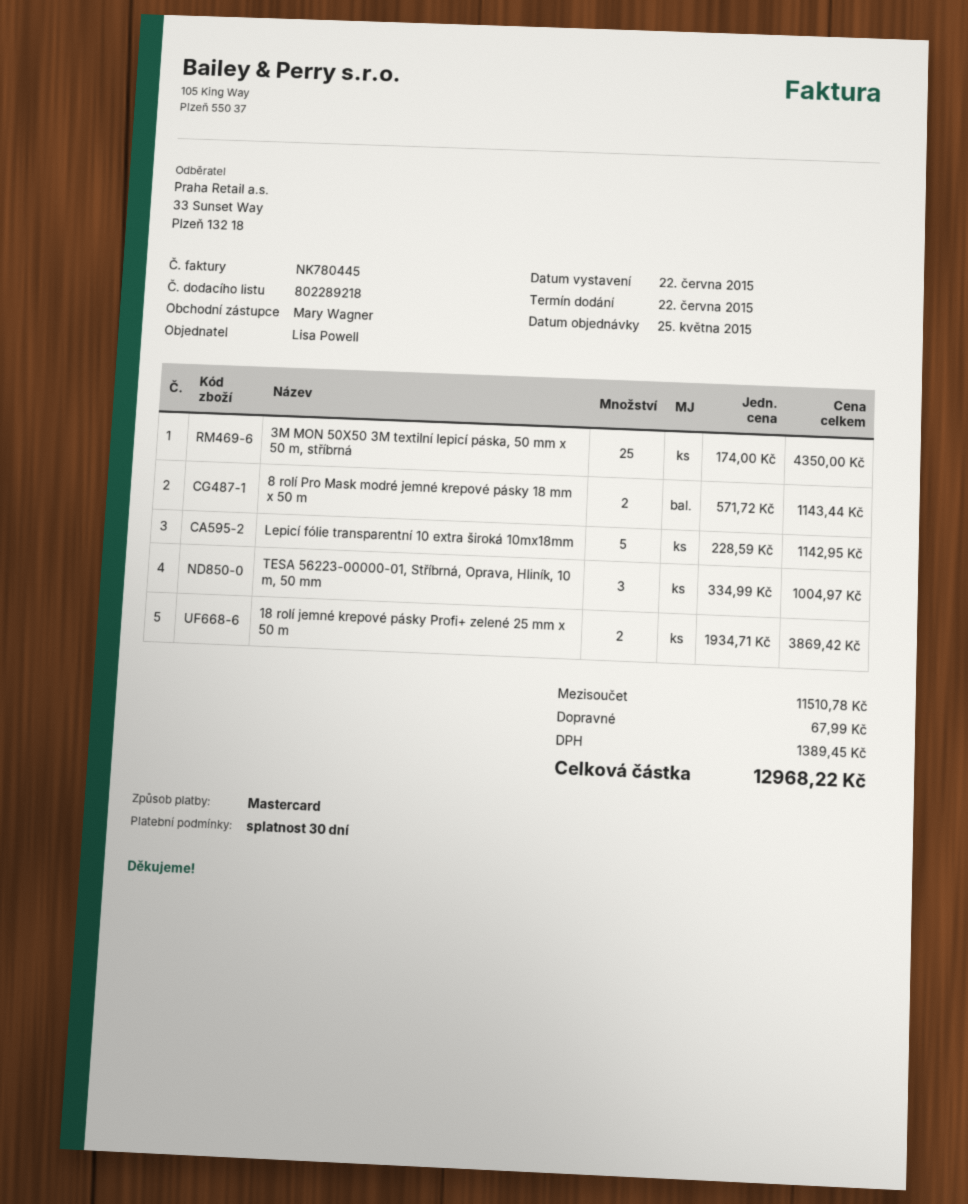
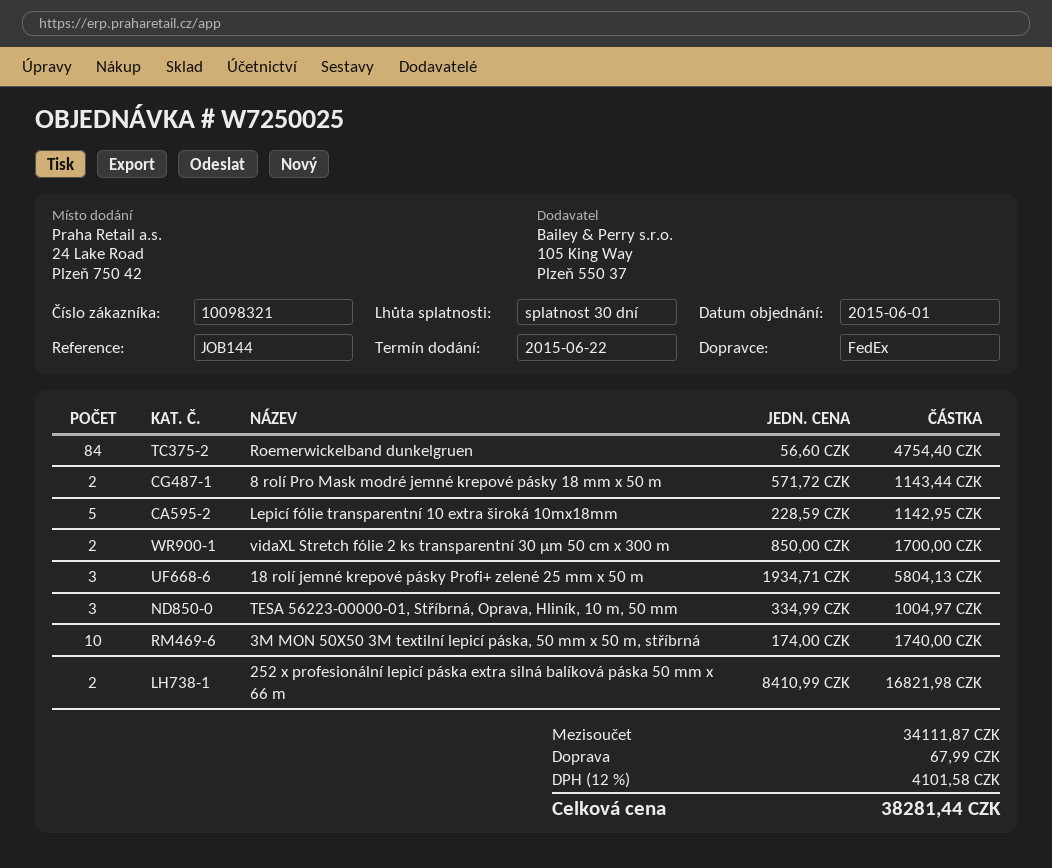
order date: 2015-05-25 -> 2015-06-01
3M MON 50X50 3M textilní lepicí páska, 50 mm x 50 m, stříbrná: 25 x 174.00 = 4350.00 -> 10 x 174.00 = 1740.00
18 rolí jemné krepové pásky Profi+ zelené 25 mm x 50 m: 2 x 1934.71 = 3869.42 -> 3 x 1934.71 = 5804.13
Roemerwickelband dunkelgruen: none -> 84 x 56.60 = 4754.40
vidaXL Stretch fólie 2 ks transparentní 30 μm 50 cm x 300 m: none -> 2 x 850.00 = 1700.00
252 x profesionální lepicí páska extra silná balíková páska 50 mm x 66 m: none -> 2 x 8410.99 = 16821.98
subtotal: 11510.78 -> 34111.87
tax: 1389.45 -> 4101.58
total: 12968.22 -> 38281.44

